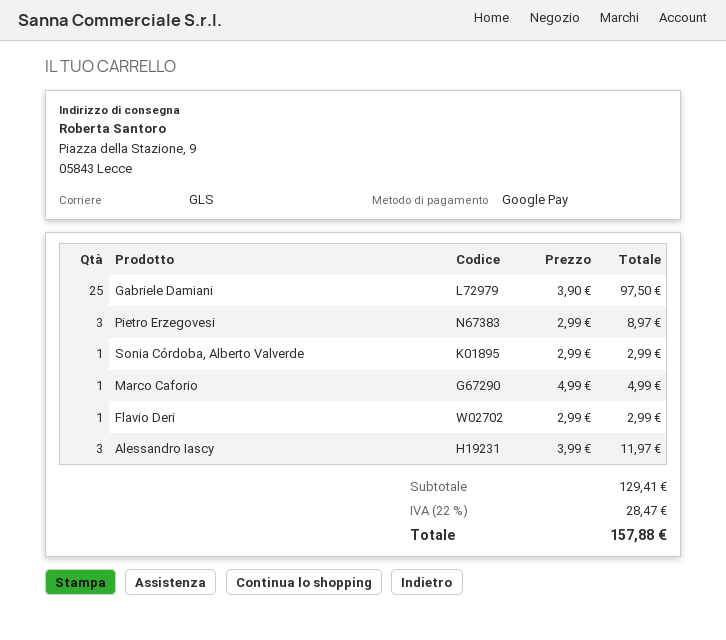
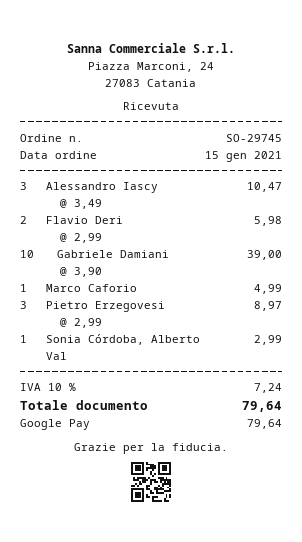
Gabriele Damiani: 25 x 3.90 = 97.50 -> 10 x 3.90 = 39.00
Flavio Deri: 1 x 2.99 = 2.99 -> 2 x 2.99 = 5.98
Alessandro Iascy: 3 x 3.99 = 11.97 -> 3 x 3.49 = 10.47
tax: 22% = 28.47 -> 10% = 7.24
total: 157.88 -> 79.64

